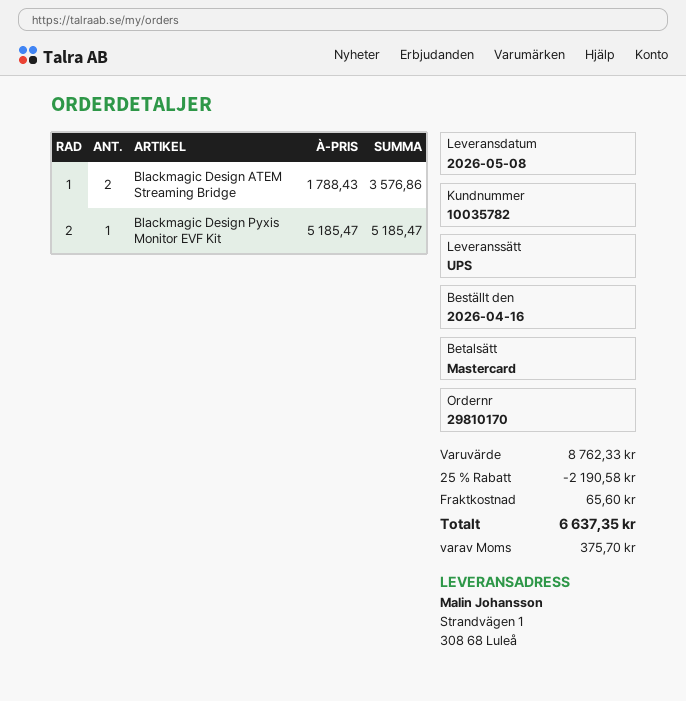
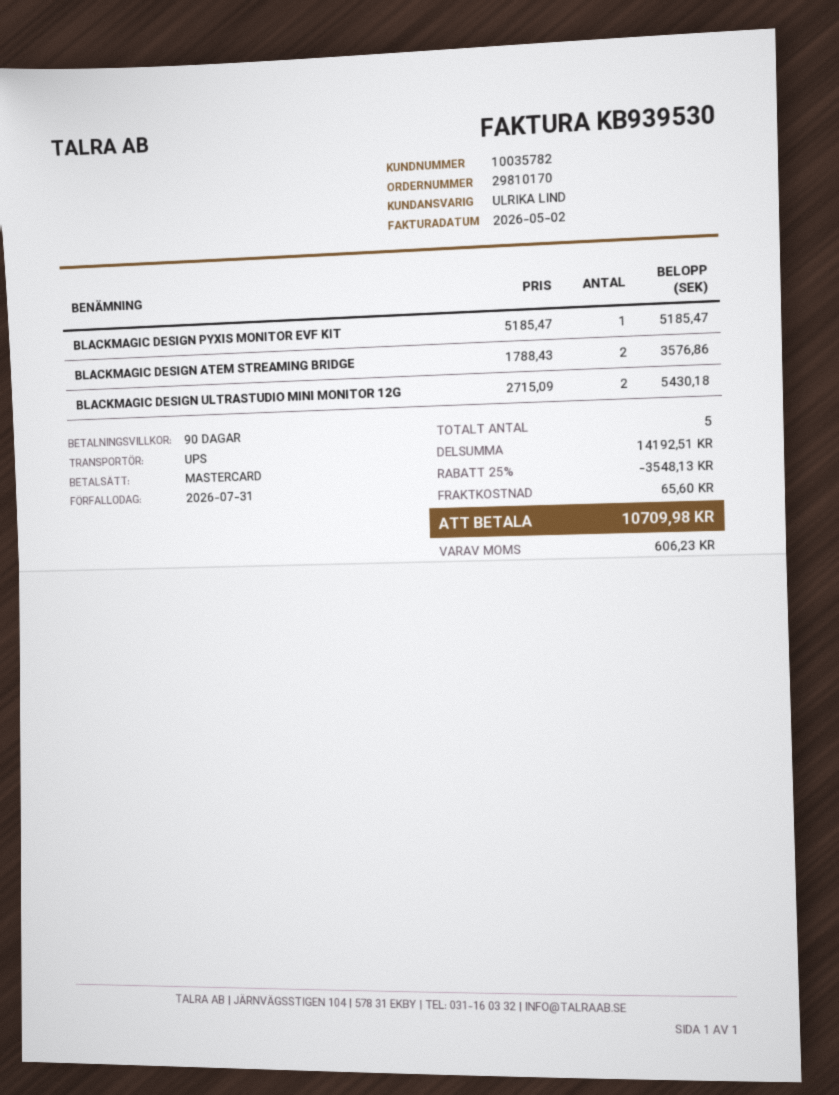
BLACKMAGIC DESIGN ULTRASTUDIO MINI MONITOR 12G: none -> 2 x 2715.09 = 5430.18
subtotal: 8762.33 -> 14192.51
discount: 25% = 2190.58 -> 25% = 3548.13
tax: 375.70 -> 606.23
total: 6637.35 -> 10709.98

